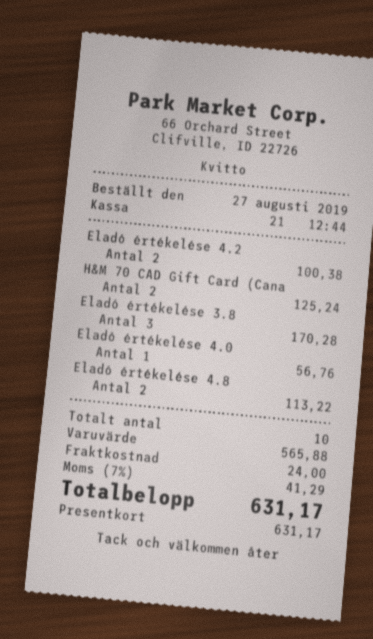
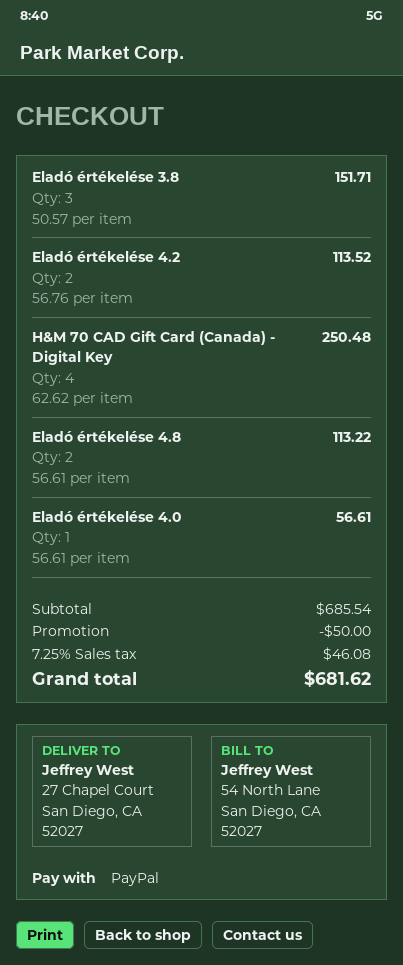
payment method: gift card -> PayPal
Eladó értékelése 4.2: 2 for 100.38 -> 2 for 113.52
H&M 70 CAD Gift Card (Cana: 2 for 125.24 -> 4 for 250.48
Eladó értékelése 3.8: 3 for 170.28 -> 3 for 151.71
Eladó értékelése 4.0: 1 for 56.76 -> 1 for 56.61
subtotal: 565.88 -> 685.54
discount: none -> 50.00
shipping: 24.00 -> none
tax: 7% = 41.29 -> 7.25% = 46.08
total: 631.17 -> 681.62

